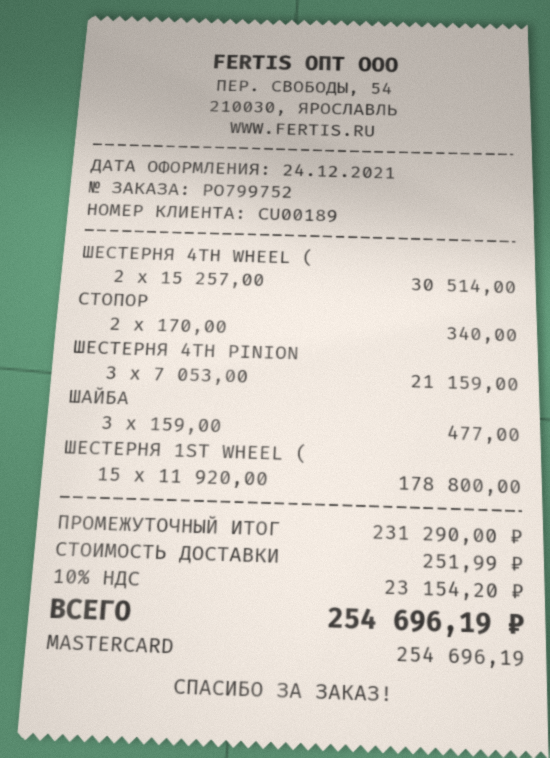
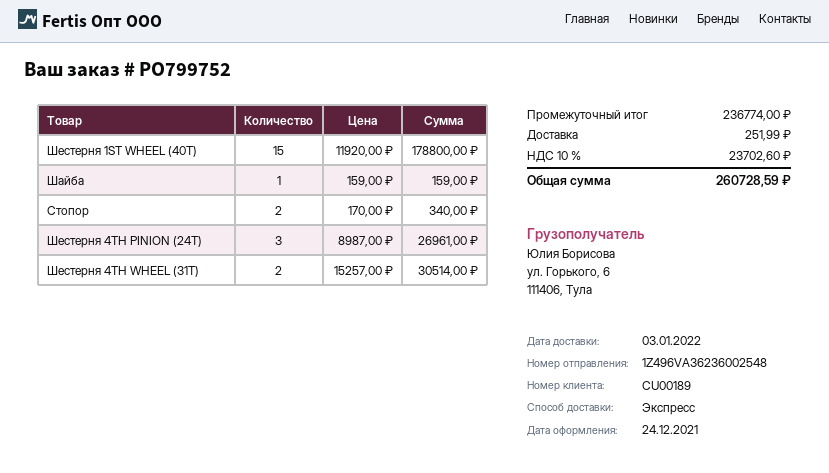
ШЕСТЕРНЯ 4TH PINION: 3 x 7053.00 = 21159.00 -> 3 x 8987.00 = 26961.00
ШАЙБА: 3 x 159.00 = 477.00 -> 1 x 159.00 = 159.00
subtotal: 231290.00 -> 236774.00
tax: 10% = 23154.20 -> 10% = 23702.60
total: 254696.19 -> 260728.59

